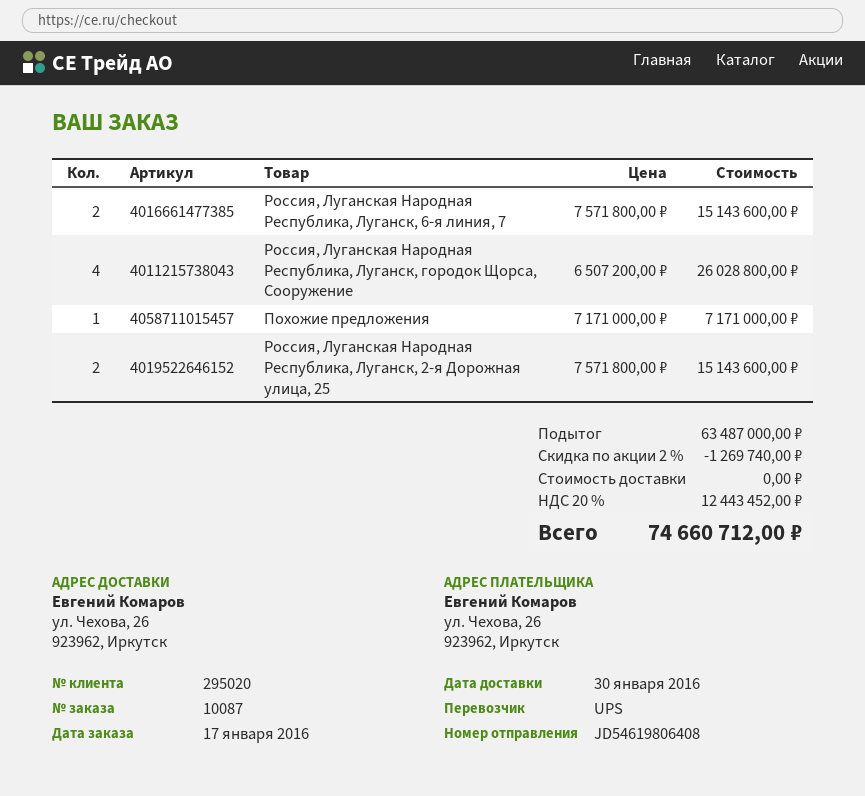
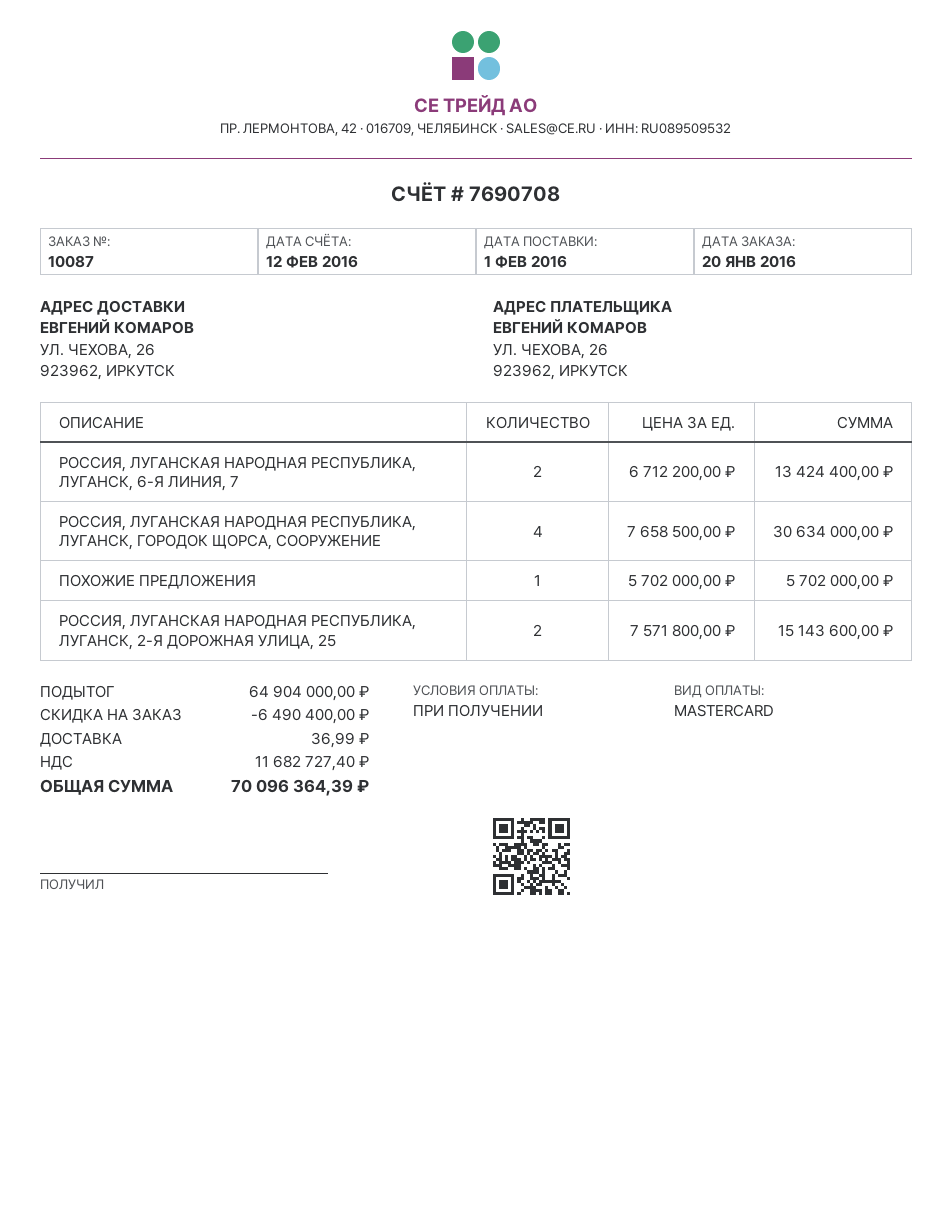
order date: 2016-01-17 -> 2016-01-20
delivery date: 2016-01-30 -> 2016-02-01
Россия, Луганская Народная Республика, Луганск, 6-я линия, 7: 2 x 7571800.00 = 15143600.00 -> 2 x 6712200.00 = 13424400.00
Россия, Луганская Народная Республика, Луганск, городок Щорса, Сооружение: 4 x 6507200.00 = 26028800.00 -> 4 x 7658500.00 = 30634000.00
Похожие предложения: 1 x 7171000.00 = 7171000.00 -> 1 x 5702000.00 = 5702000.00
subtotal: 63487000.00 -> 64904000.00
discount: 1269740.00 -> 6490400.00
shipping: 0.00 -> 36.99
tax: 12443452.00 -> 11682727.40
total: 74660712.00 -> 70096364.39

